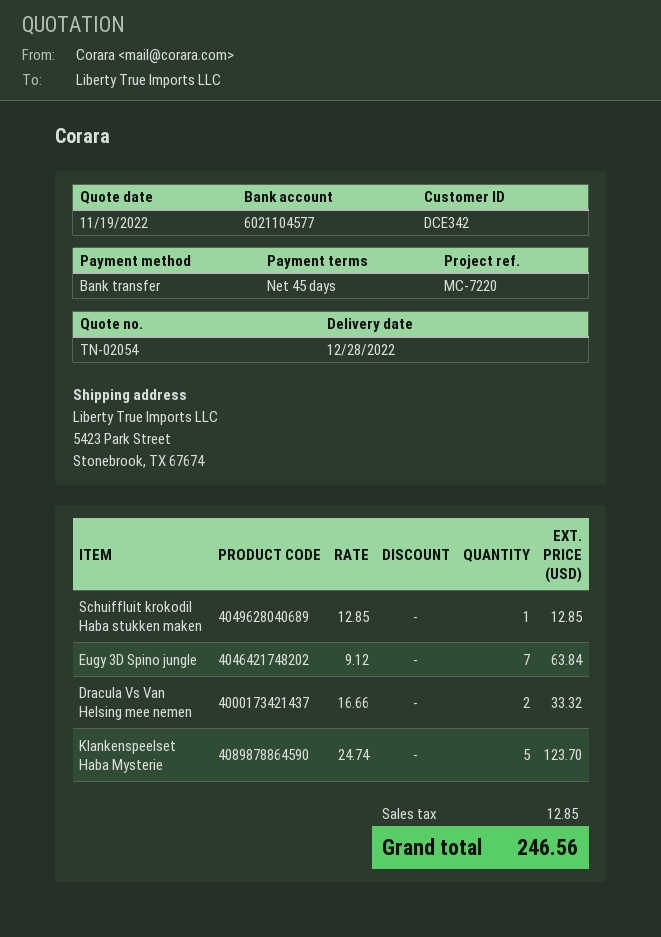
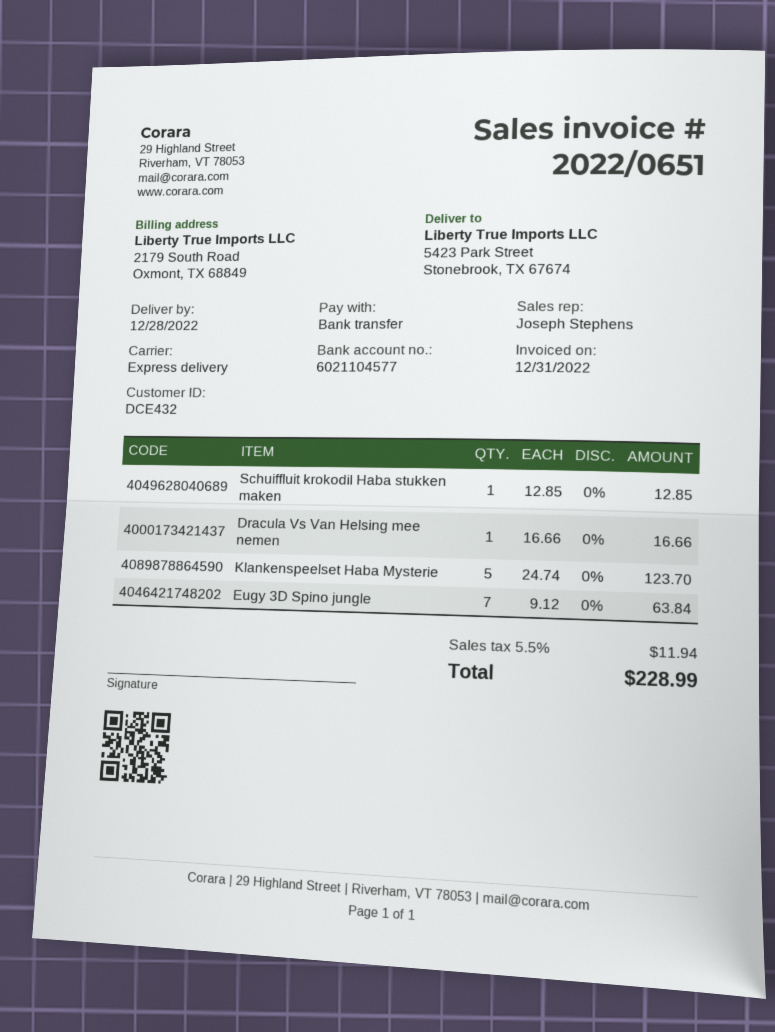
customer number: DCE342 -> DCE432
Dracula Vs Van Helsing mee nemen: 2 x 16.66 = 33.32 -> 1 x 16.66 = 16.66
tax: 12.85 -> 11.94
total: 246.56 -> 228.99

